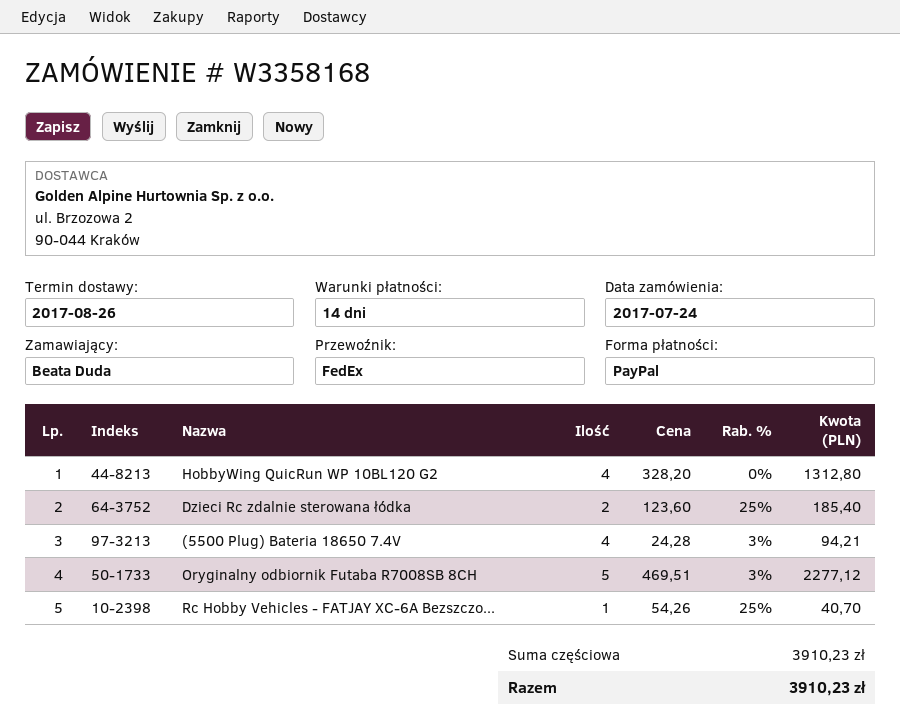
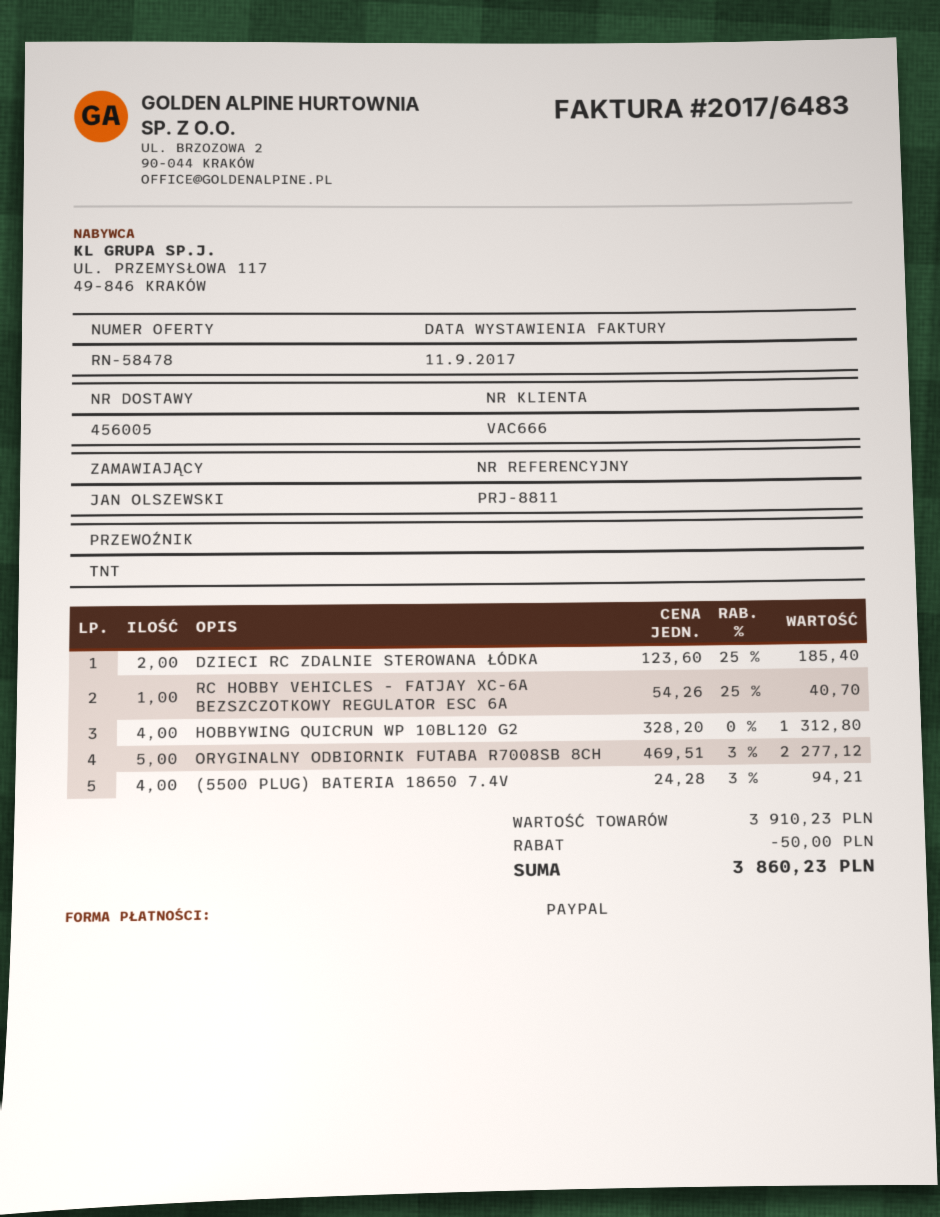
ordered by: Beata Duda -> JAN OLSZEWSKI
shipping method: FedEx -> TNT
discount: none -> 50.00
total: 3910.23 -> 3860.23

